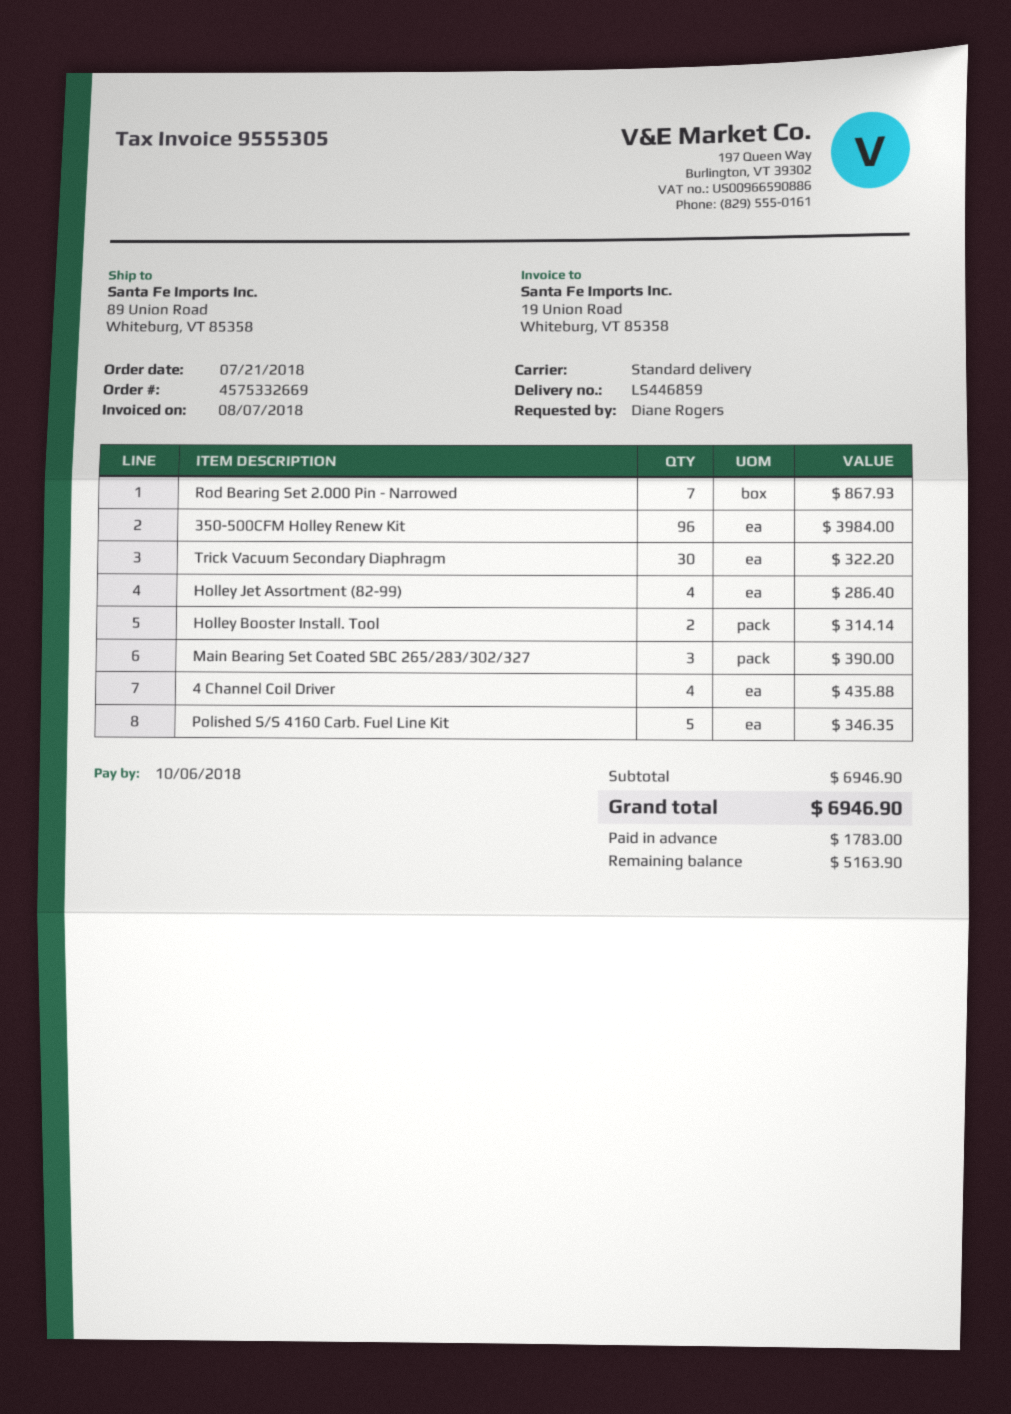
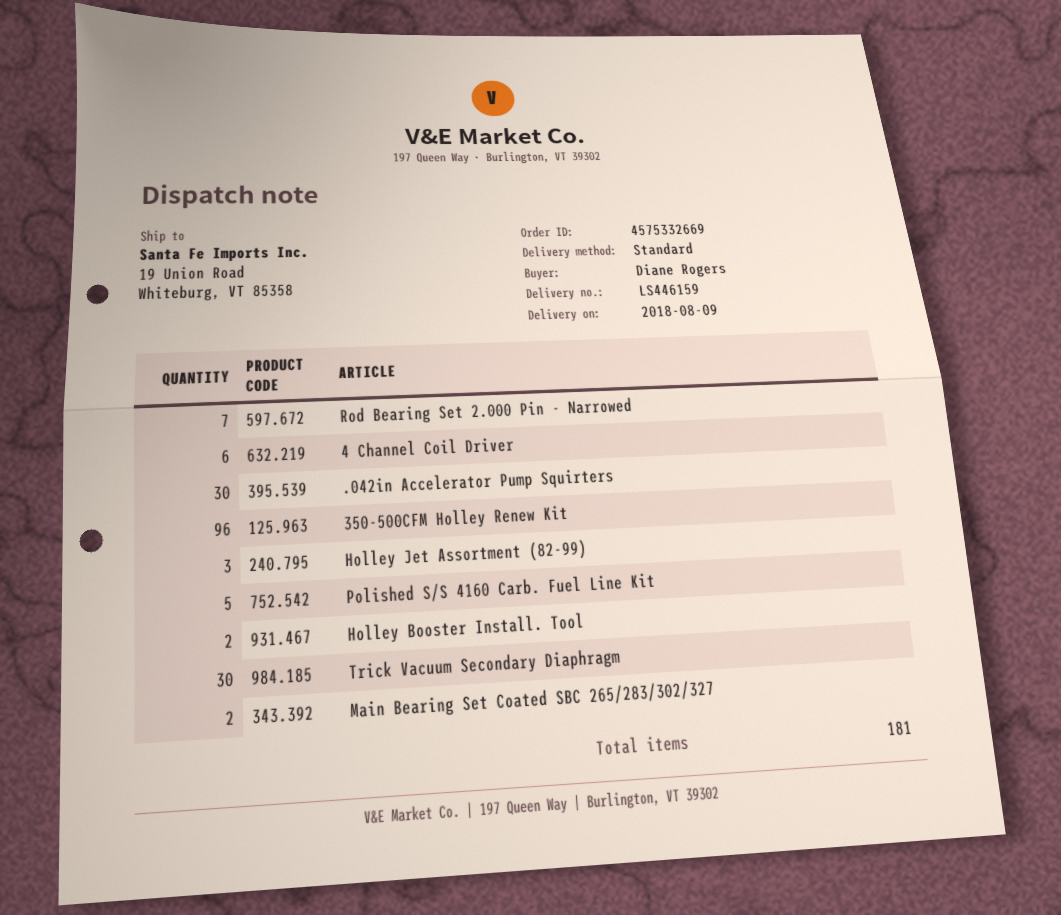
delivery note number: LS446859 -> LS446159
ship to: 89 Union Road, Whiteburg, VT 85358 -> 19 Union Road, Whiteburg, VT 85358
Holley Jet Assortment (82-99): 4 -> 3
Main Bearing Set Coated SBC 265/283/302/327: 3 -> 2
4 Channel Coil Driver: 4 -> 6
.042in Accelerator Pump Squirters: none -> 30

